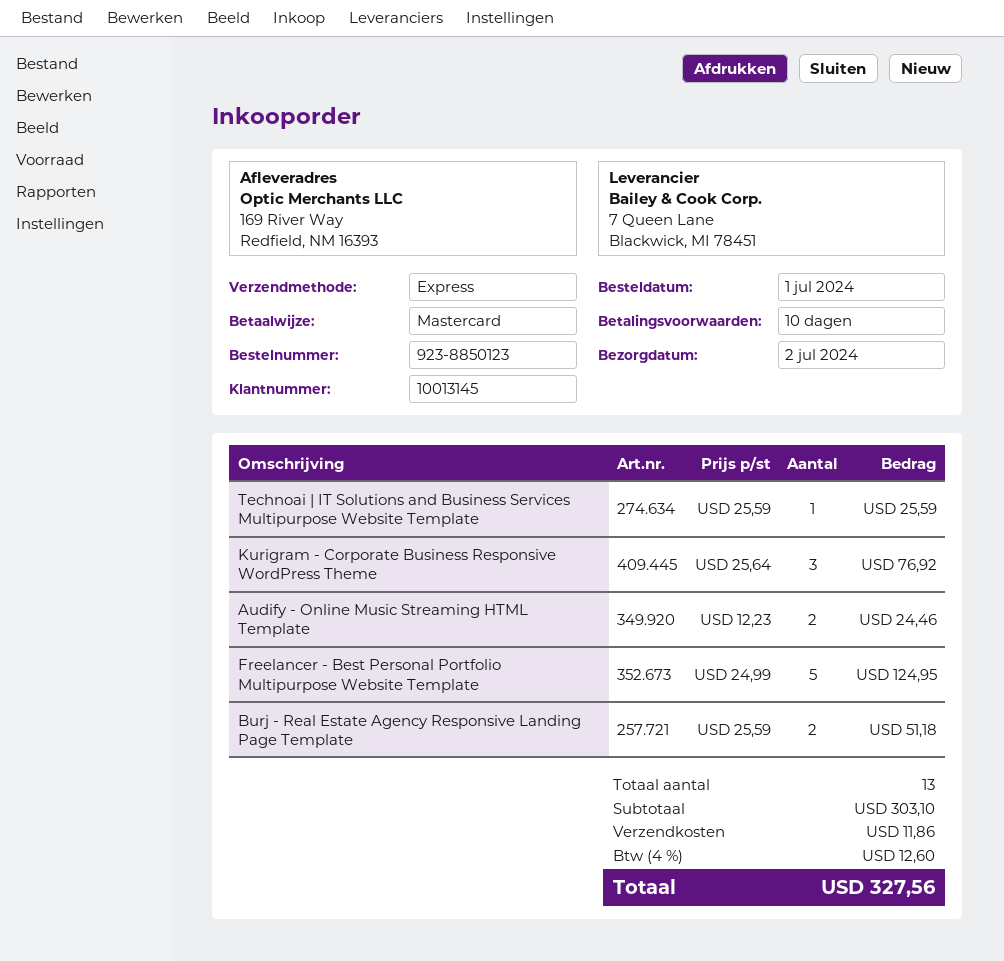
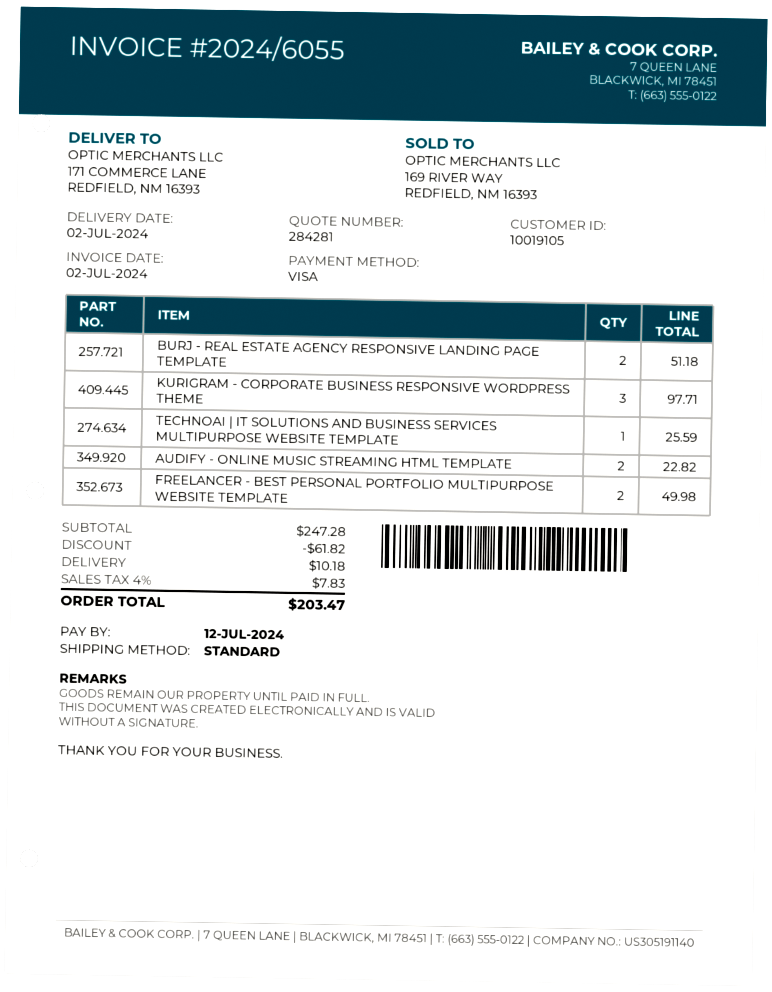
customer number: 10013145 -> 10019105
payment method: Mastercard -> Visa
shipping method: express -> standard
ship to: 169 River Way, Redfield, NM 16393 -> 171 COMMERCE LANE, REDFIELD, NM 16393
Kurigram - Corporate Business Responsive WordPress Theme: 3 for 76.92 -> 3 for 97.71
Audify - Online Music Streaming HTML Template: 2 for 24.46 -> 2 for 22.82
Freelancer - Best Personal Portfolio Multipurpose Website Template: 5 for 124.95 -> 2 for 49.98
subtotal: 303.10 -> 247.28
discount: none -> 61.82
shipping: 11.86 -> 10.18
tax: 4% = 12.60 -> 4% = 7.83
total: 327.56 -> 203.47

